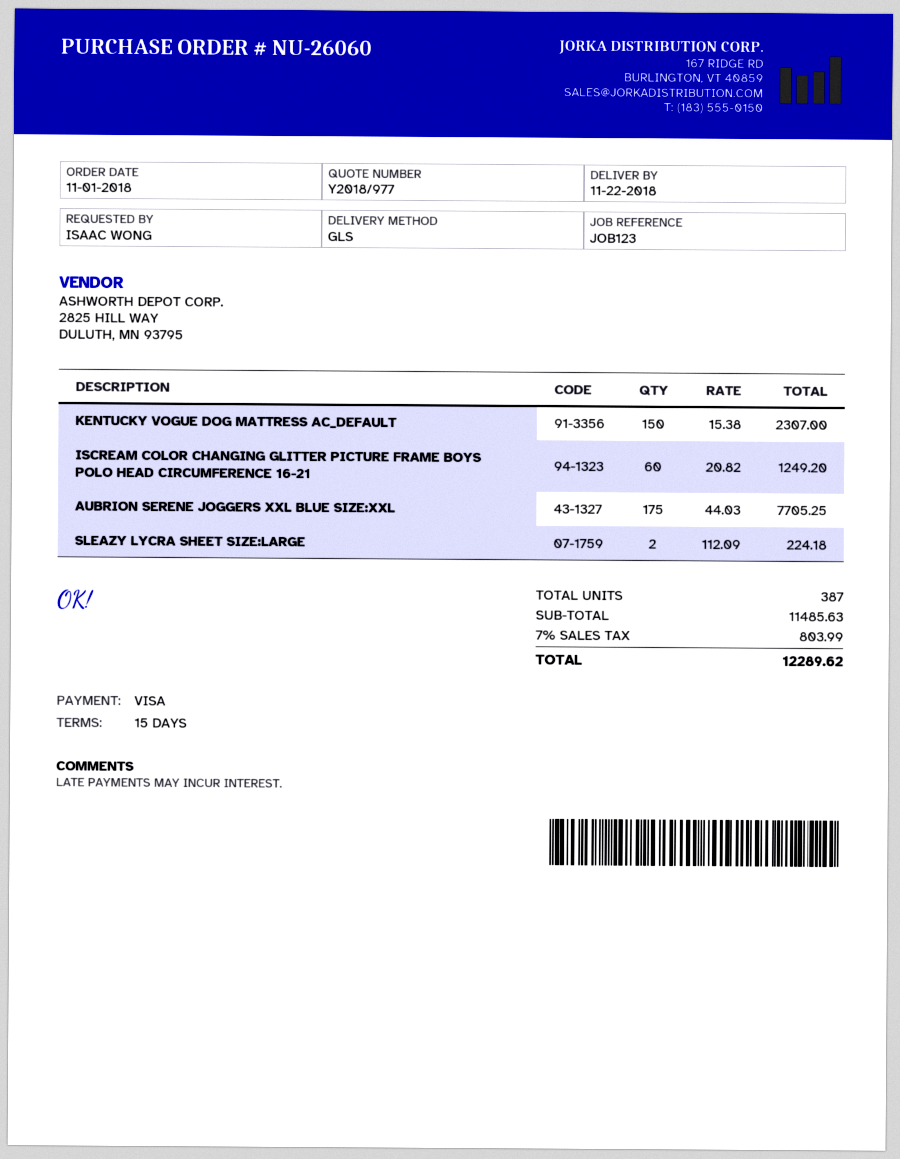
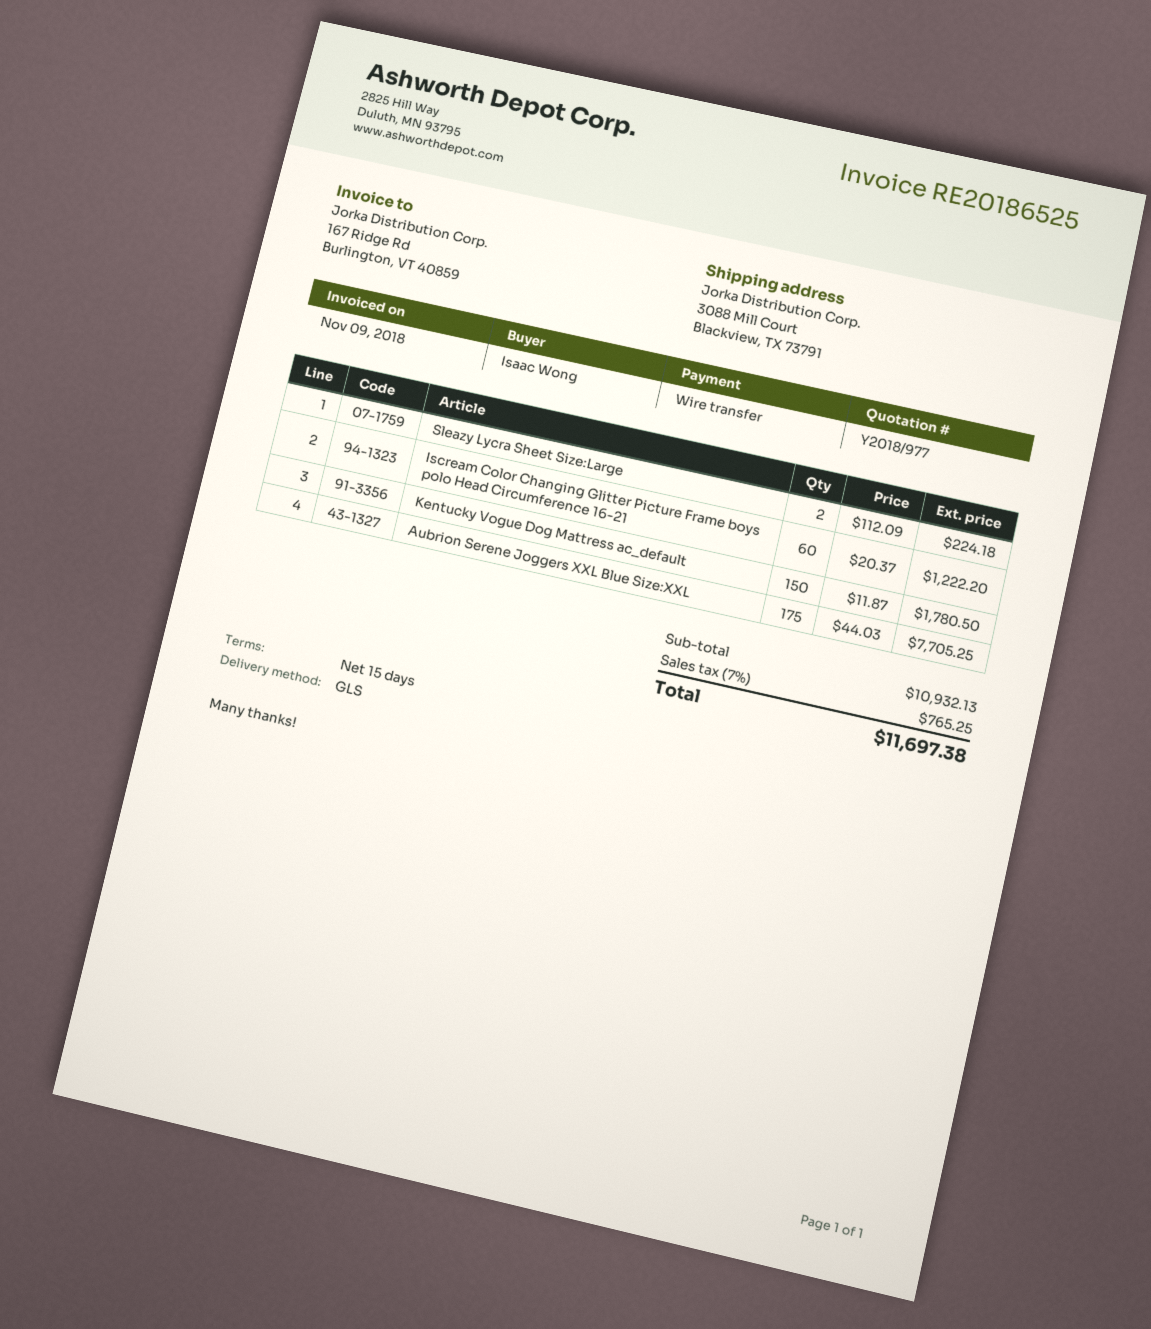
payment method: Visa -> bank transfer
KENTUCKY VOGUE DOG MATTRESS AC_DEFAULT: 150 x 15.38 = 2307.00 -> 150 x 11.87 = 1780.50
ISCREAM COLOR CHANGING GLITTER PICTURE FRAME BOYS POLO HEAD CIRCUMFERENCE 16-21: 60 x 20.82 = 1249.20 -> 60 x 20.37 = 1222.20
subtotal: 11485.63 -> 10932.13
tax: 7% = 803.99 -> 7% = 765.25
total: 12289.62 -> 11697.38

